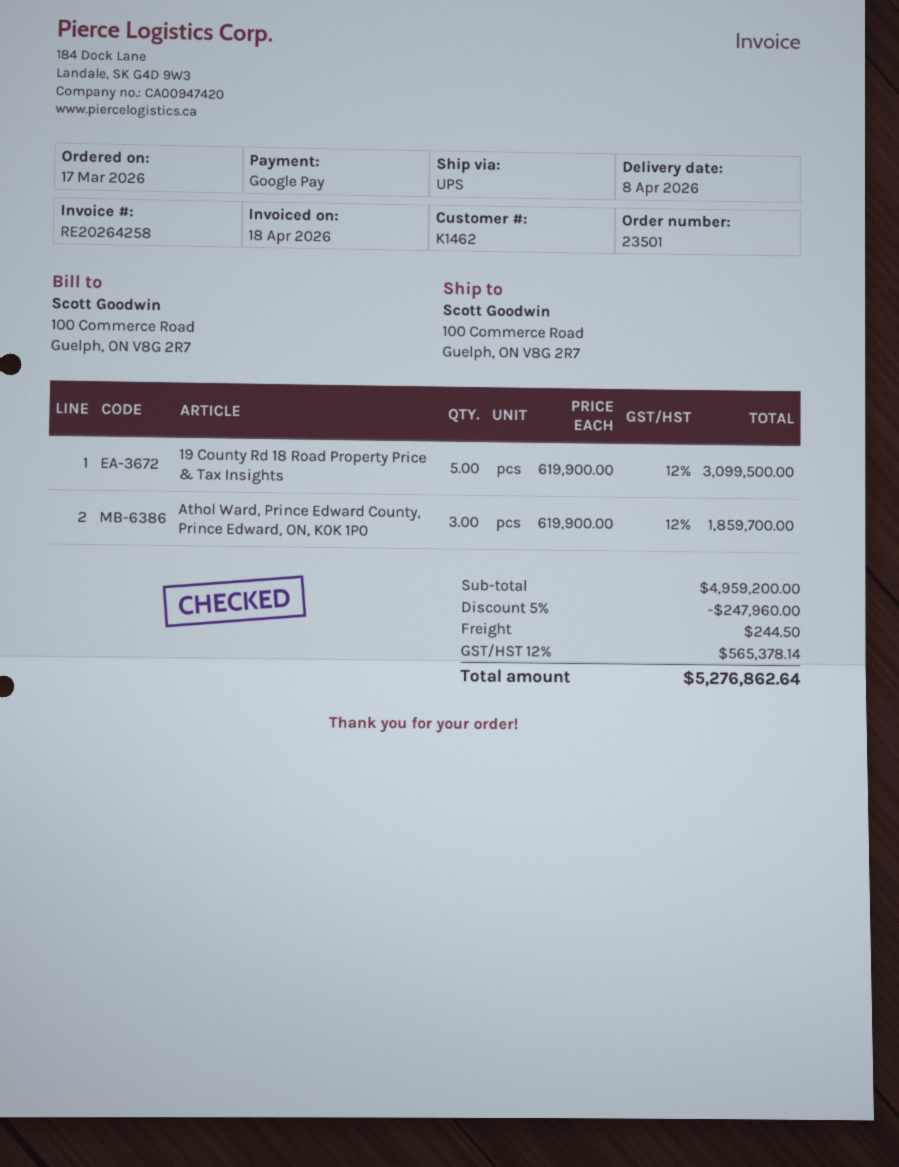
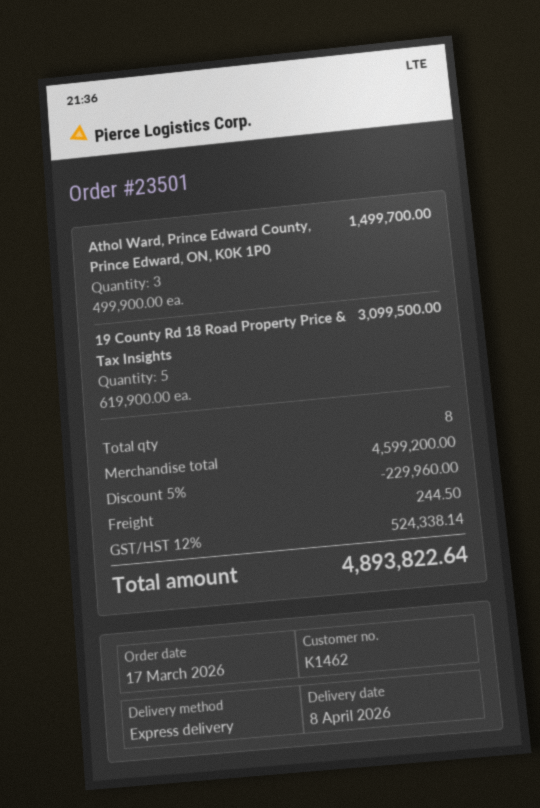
shipping method: UPS -> express
Athol Ward, Prince Edward County, Prince Edward, ON, K0K 1P0: 3 x 619900.00 = 1859700.00 -> 3 x 499900.00 = 1499700.00
subtotal: 4959200.00 -> 4599200.00
discount: 5% = 247960.00 -> 5% = 229960.00
tax: 12% = 565378.14 -> 12% = 524338.14
total: 5276862.64 -> 4893822.64

